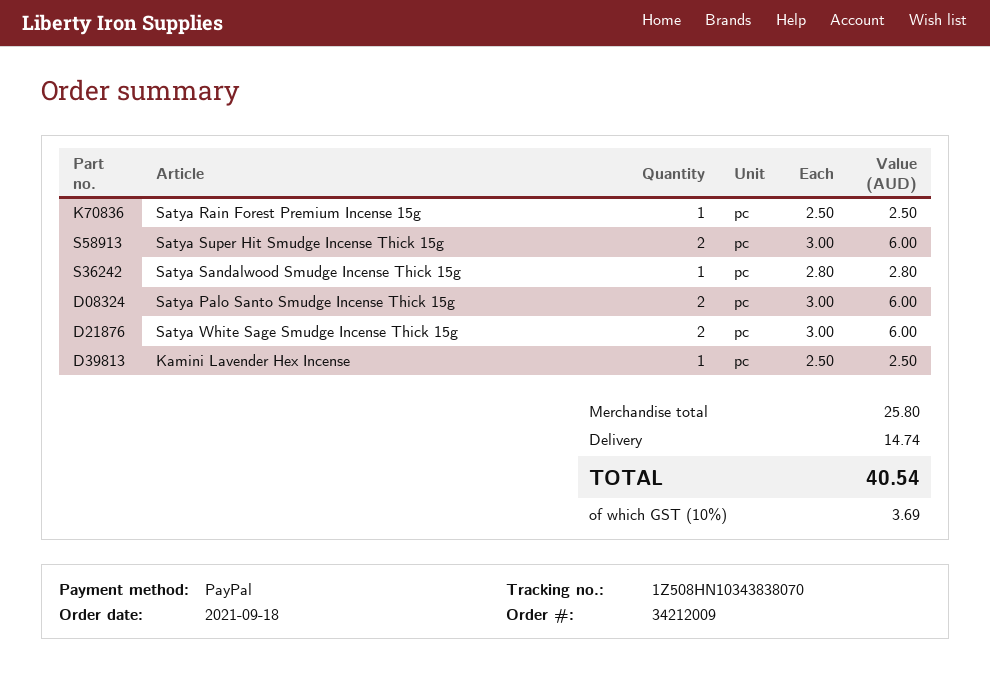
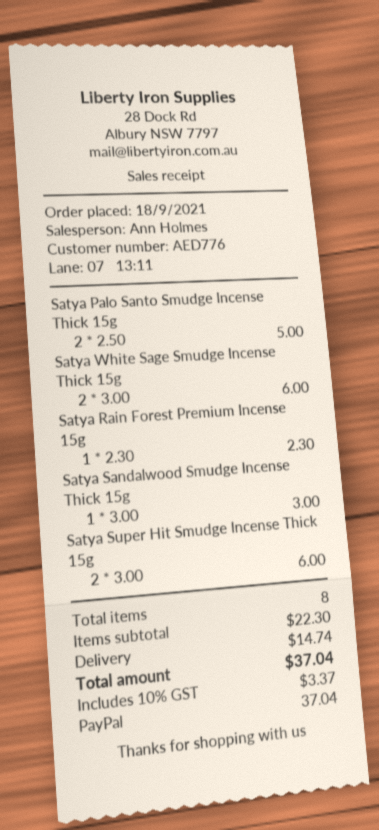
Satya Rain Forest Premium Incense 15g: 1 x 2.50 = 2.50 -> 1 x 2.30 = 2.30
Satya Sandalwood Smudge Incense Thick 15g: 1 x 2.80 = 2.80 -> 1 x 3.00 = 3.00
Satya Palo Santo Smudge Incense Thick 15g: 2 x 3.00 = 6.00 -> 2 x 2.50 = 5.00
Kamini Lavender Hex Incense: 1 x 2.50 = 2.50 -> none
subtotal: 25.80 -> 22.30
tax: 10% = 3.69 -> 10% = 3.37
total: 40.54 -> 37.04

